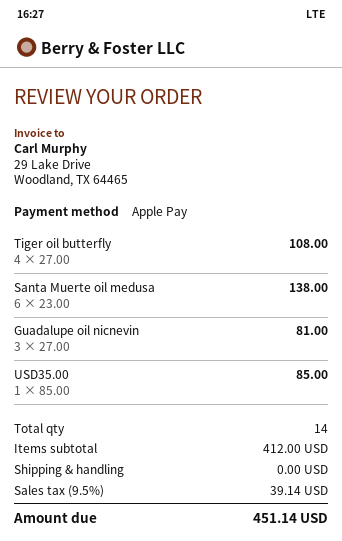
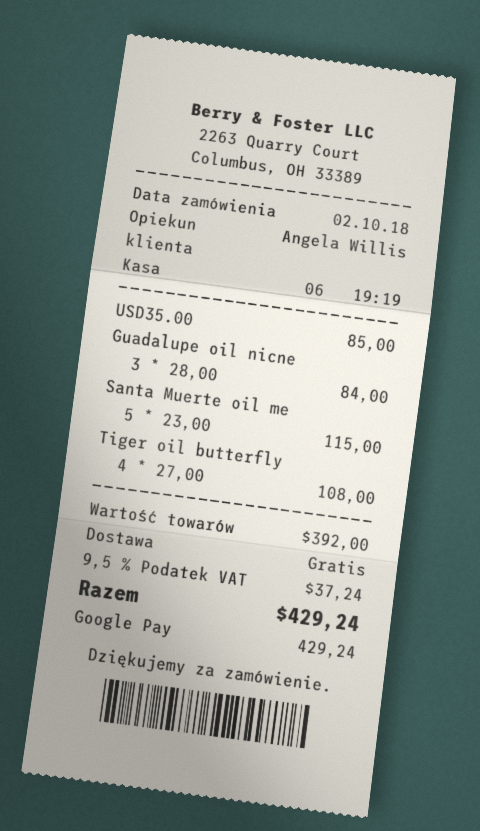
payment method: Apple Pay -> Google Pay
Santa Muerte oil medusa: 6 x 23.00 = 138.00 -> 5 x 23.00 = 115.00
Guadalupe oil nicnevin: 3 x 27.00 = 81.00 -> 3 x 28.00 = 84.00
subtotal: 412.00 -> 392.00
tax: 9.5% = 39.14 -> 9.5% = 37.24
total: 451.14 -> 429.24

